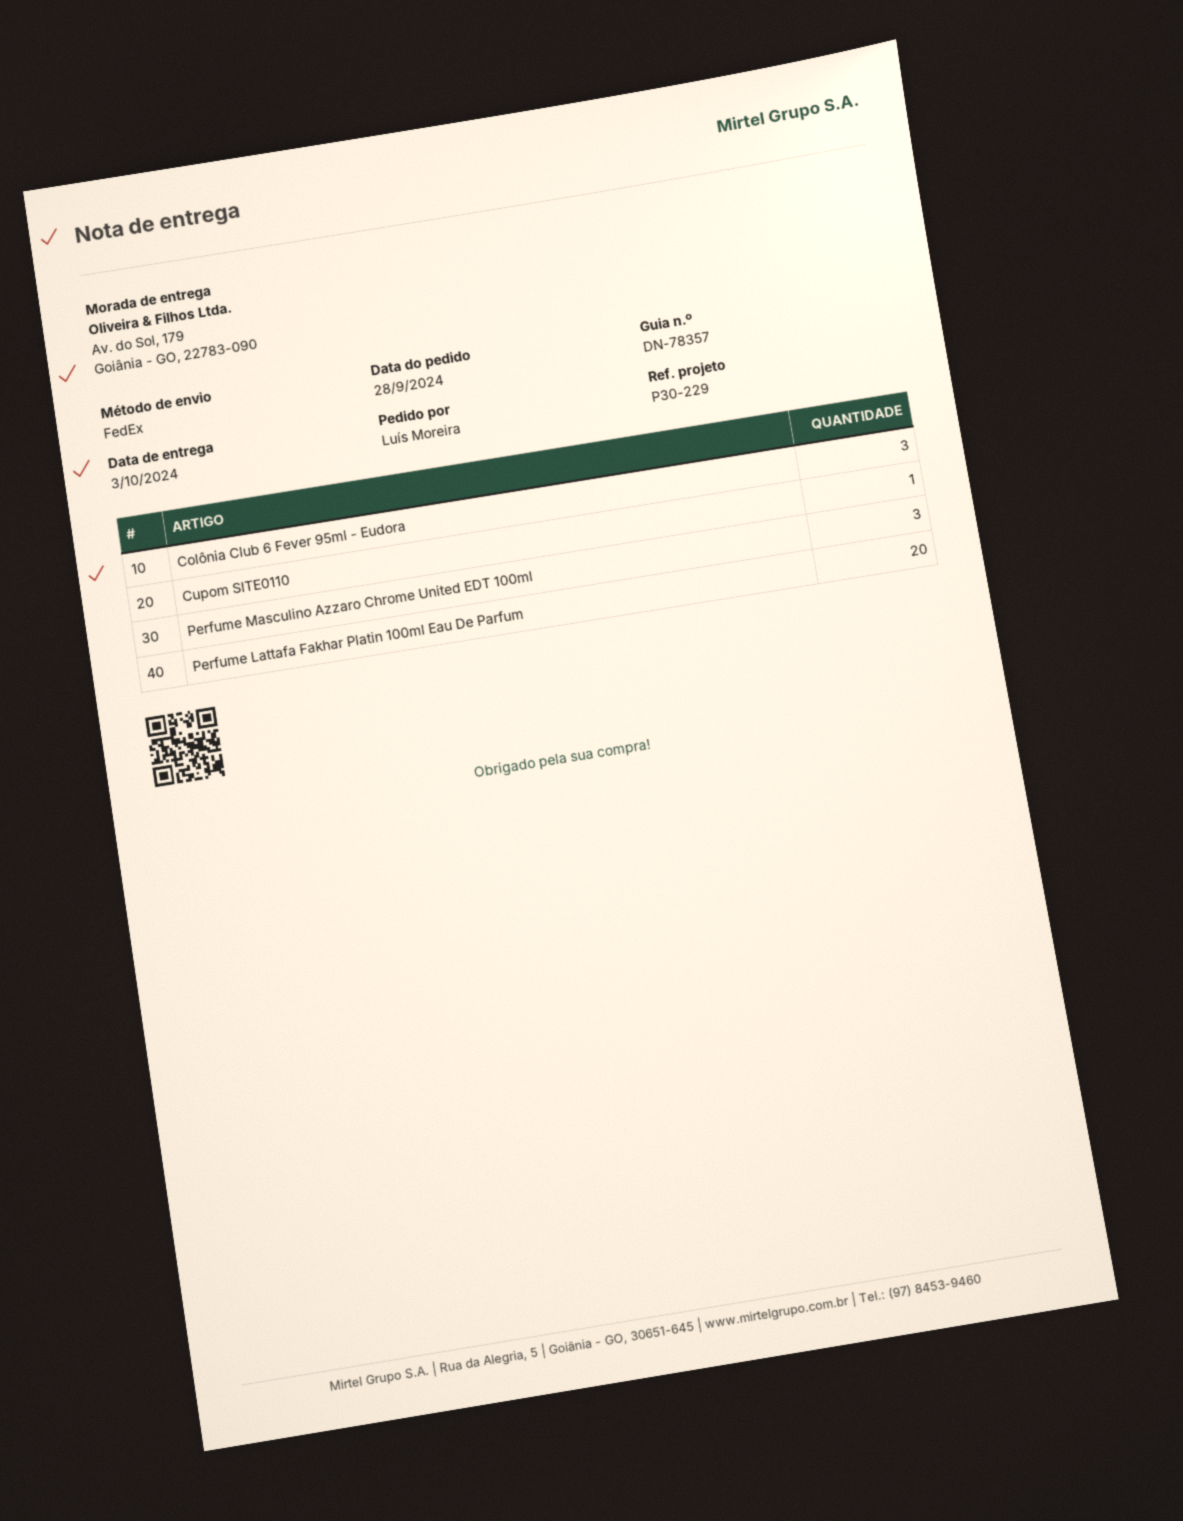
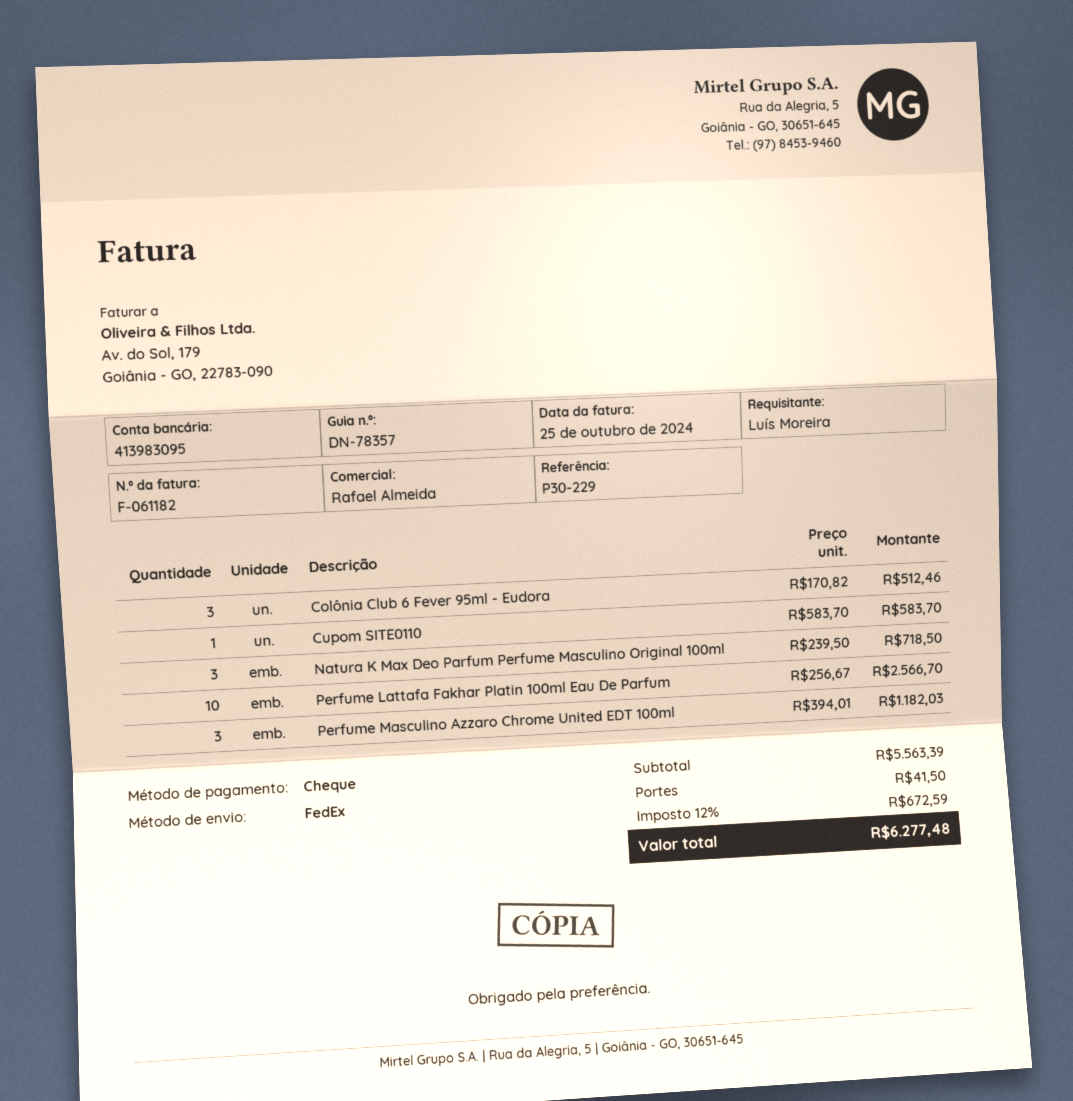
Perfume Lattafa Fakhar Platin 100ml Eau De Parfum: 20 -> 10
Natura K Max Deo Parfum Perfume Masculino Original 100ml: none -> 3

